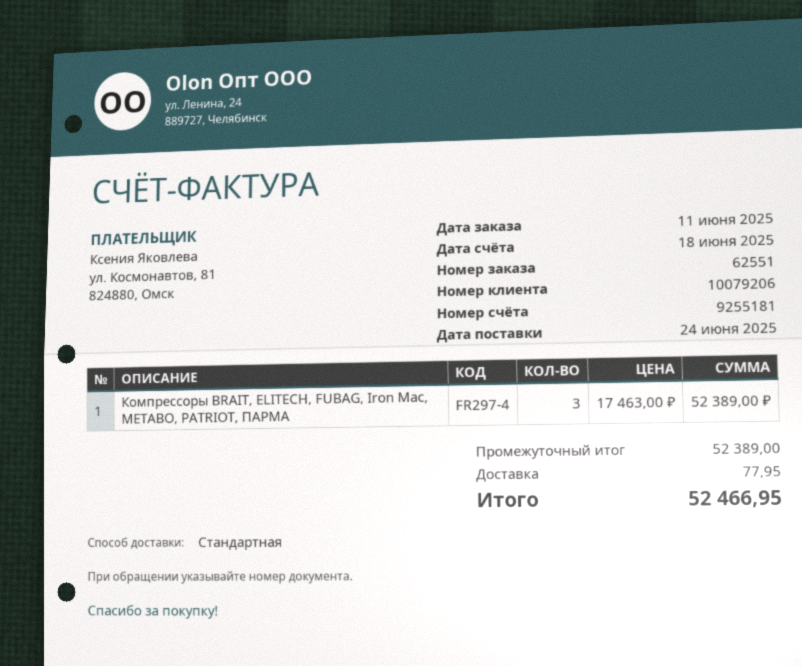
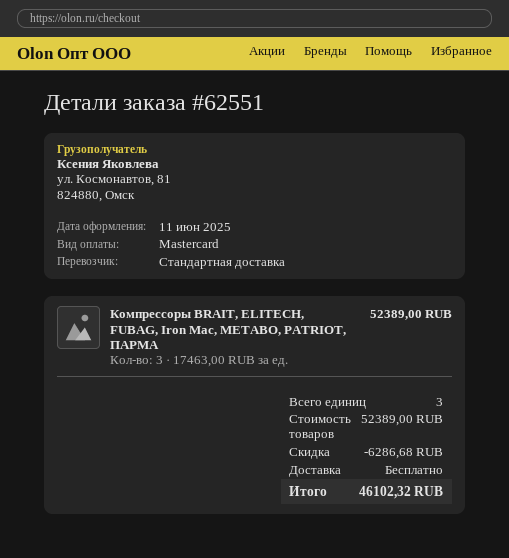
discount: none -> 6286.68
shipping: 77.95 -> 0.00
total: 52466.95 -> 46102.32

